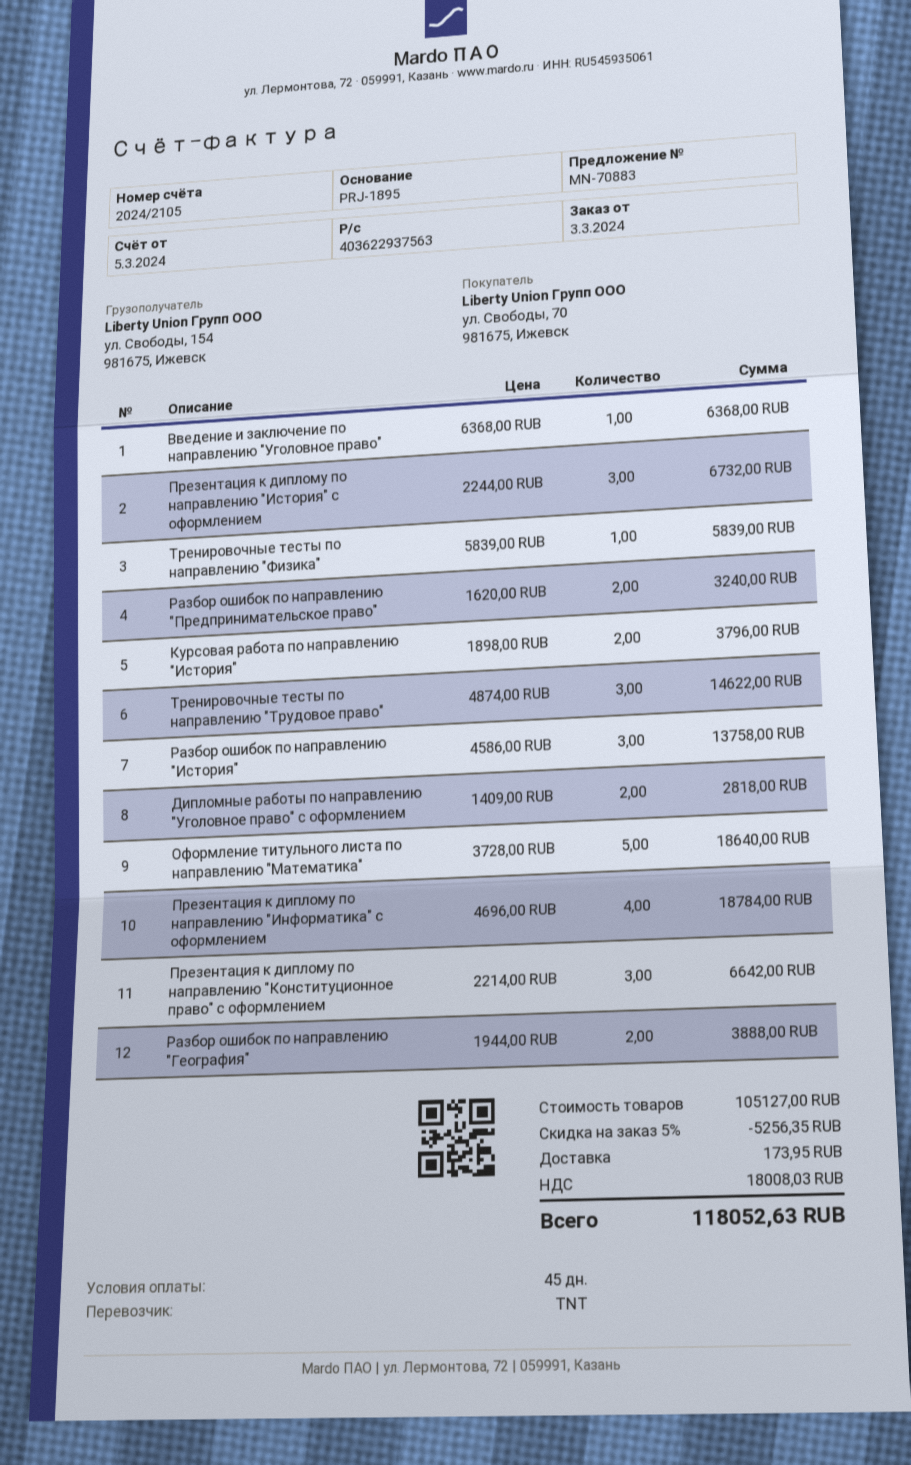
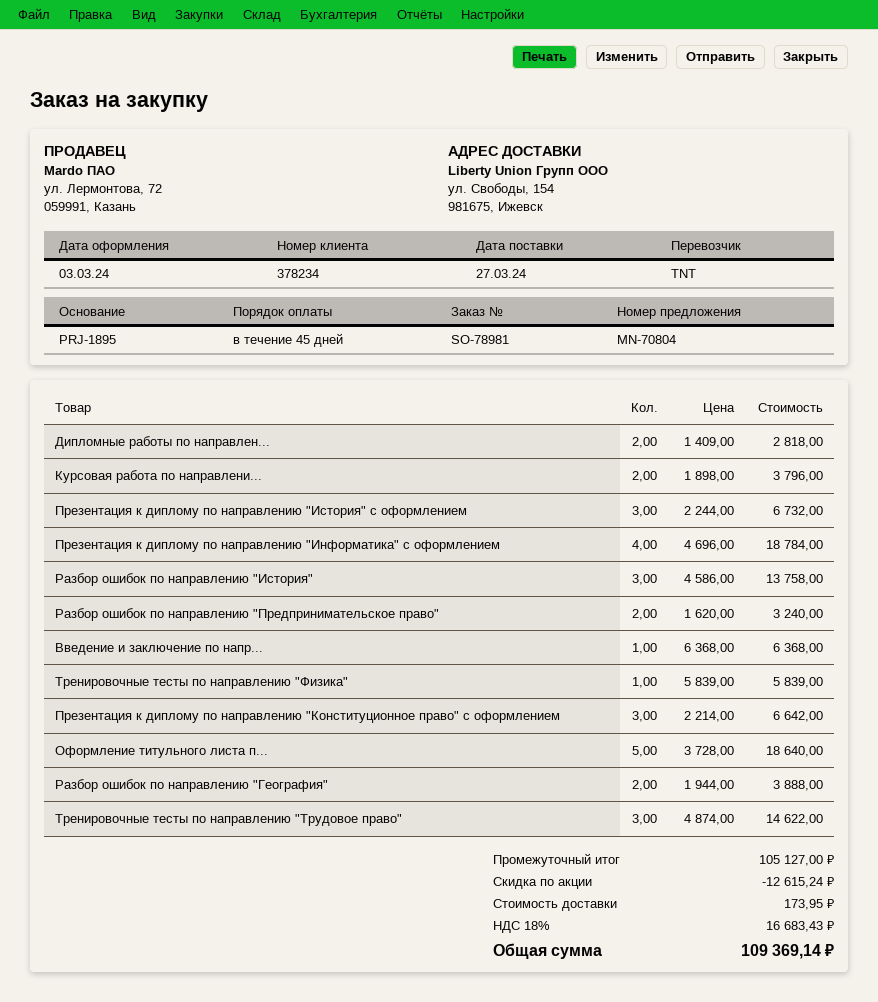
quote number: MN-70883 -> MN-70804
discount: 5256.35 -> 12615.24
tax: 18008.03 -> 16683.43
total: 118052.63 -> 109369.14

